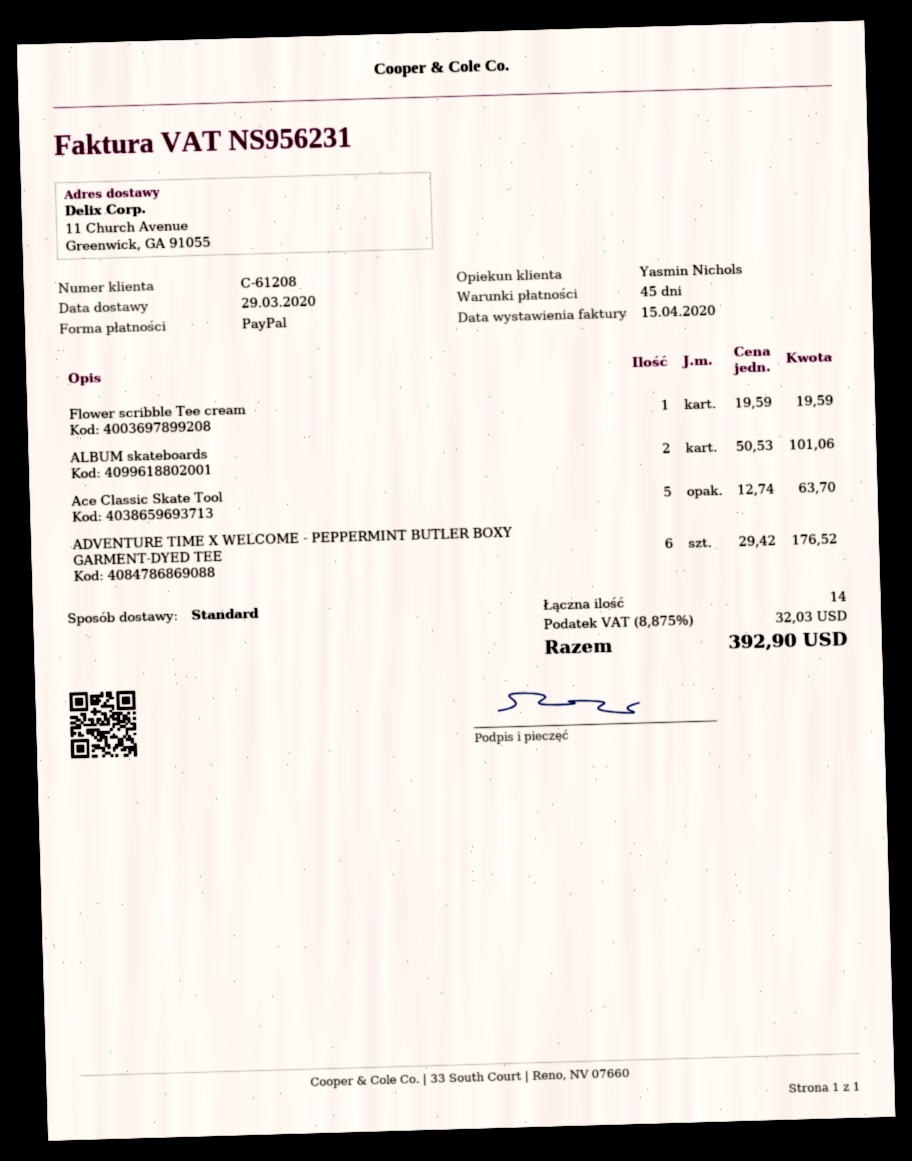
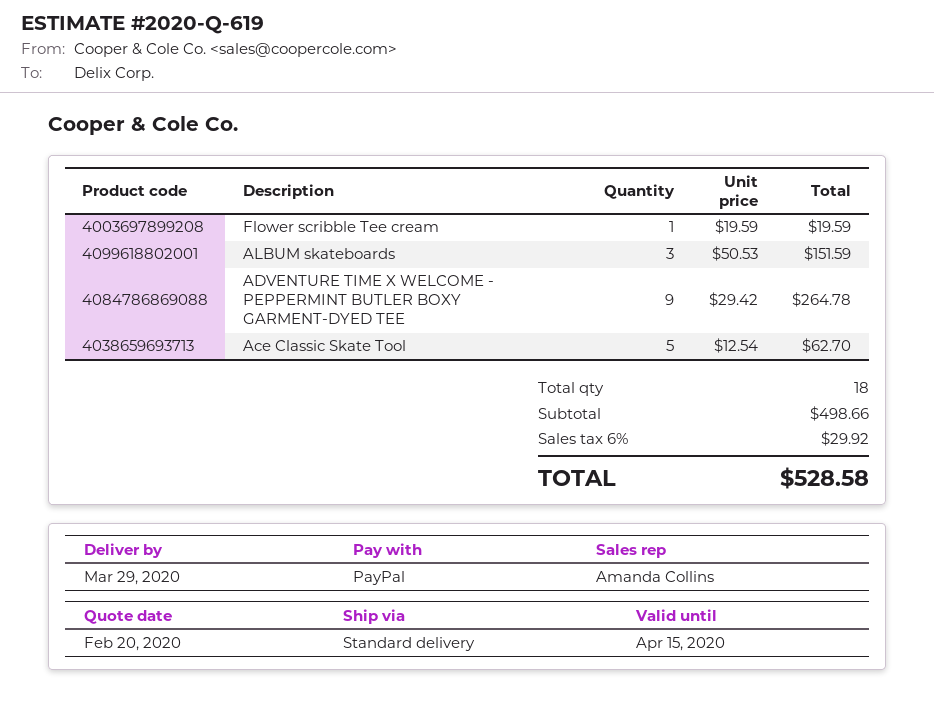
sales rep: Yasmin Nichols -> Amanda Collins
ALBUM skateboards: 2 x 50.53 = 101.06 -> 3 x 50.53 = 151.59
Ace Classic Skate Tool: 5 x 12.74 = 63.70 -> 5 x 12.54 = 62.70
ADVENTURE TIME X WELCOME - PEPPERMINT BUTLER BOXY GARMENT-DYED TEE: 6 x 29.42 = 176.52 -> 9 x 29.42 = 264.78
total quantity: 14 -> 18
tax: 8.875% = 32.03 -> 6% = 29.92
total: 392.90 -> 528.58

